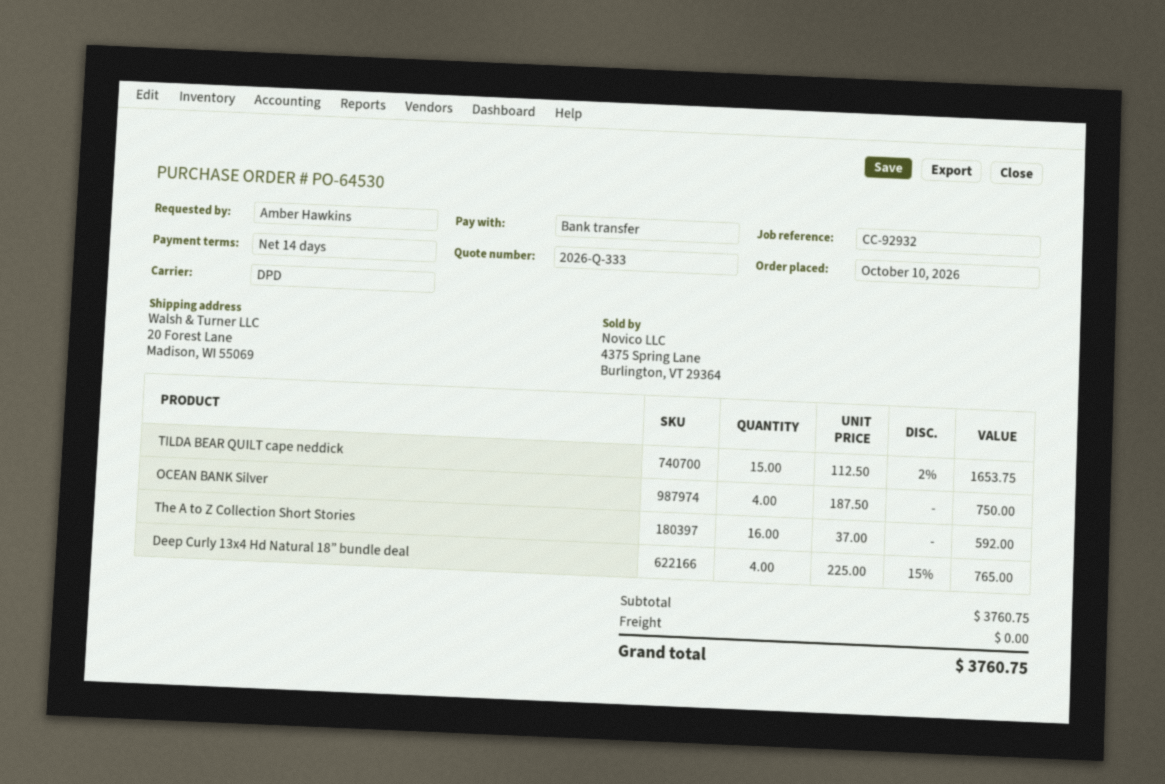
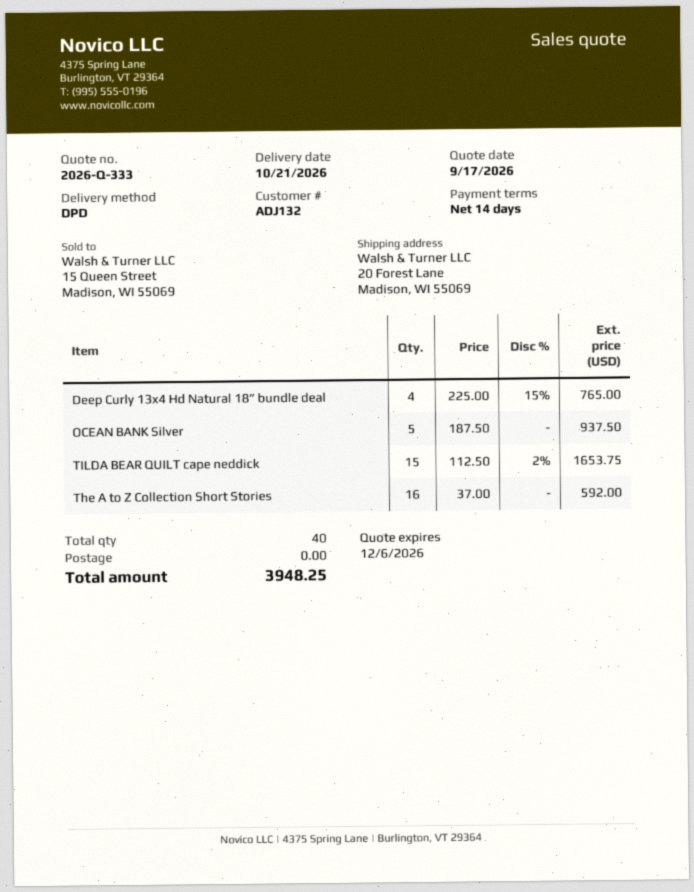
OCEAN BANK Silver: 4 x 187.50 = 750.00 -> 5 x 187.50 = 937.50
total: 3760.75 -> 3948.25

